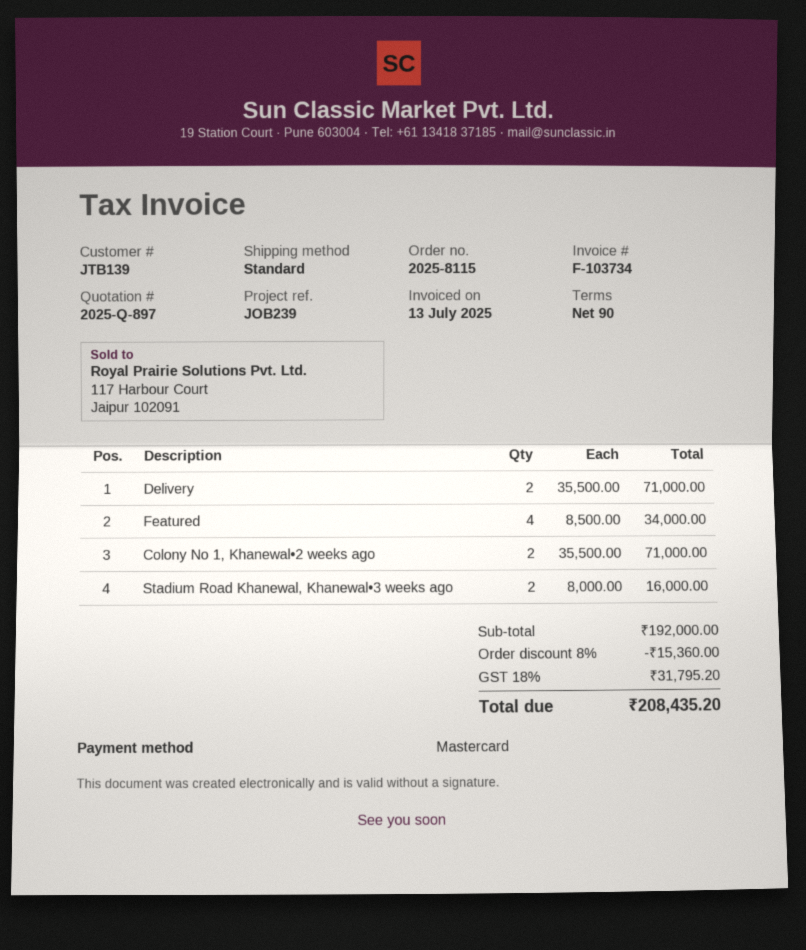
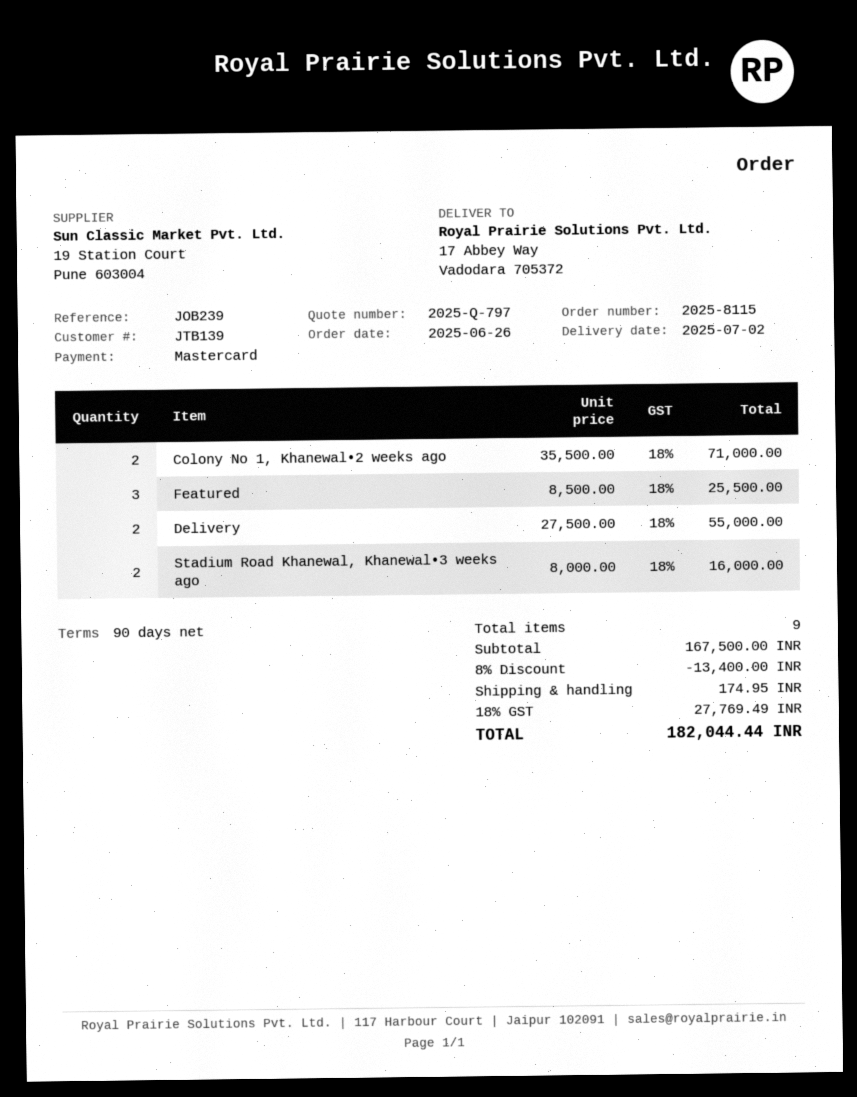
quote number: 2025-Q-897 -> 2025-Q-797
Delivery: 2 x 35500.00 = 71000.00 -> 2 x 27500.00 = 55000.00
Featured: 4 x 8500.00 = 34000.00 -> 3 x 8500.00 = 25500.00
subtotal: 192000.00 -> 167500.00
discount: 8% = 15360.00 -> 8% = 13400.00
shipping: none -> 174.95
tax: 18% = 31795.20 -> 18% = 27769.49
total: 208435.20 -> 182044.44

